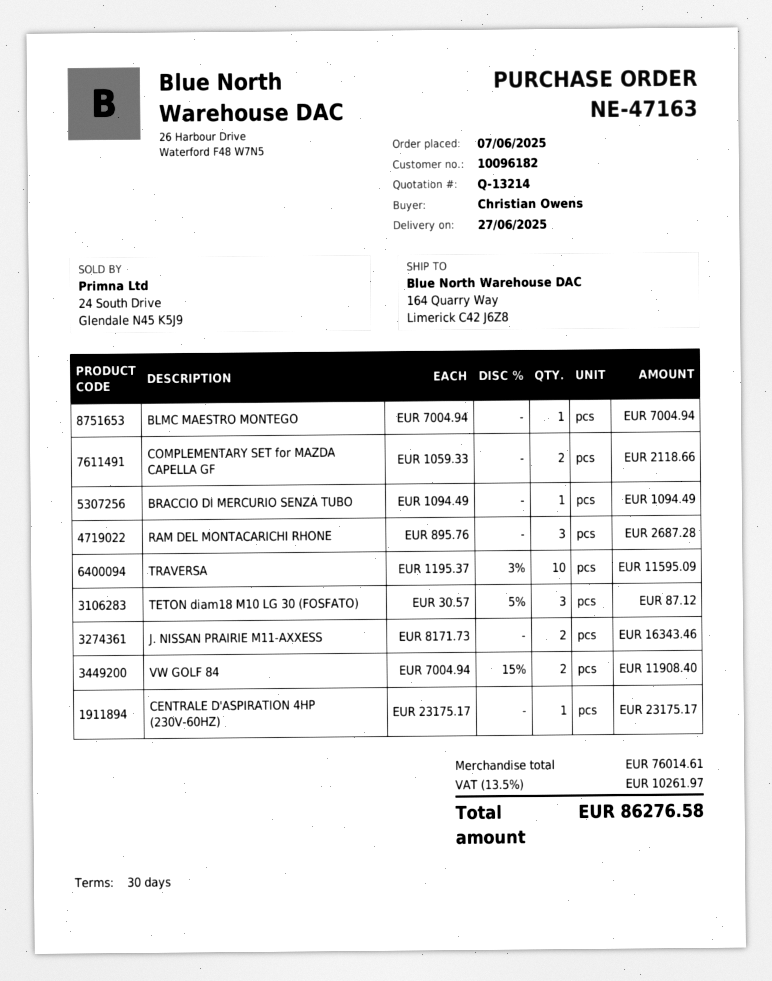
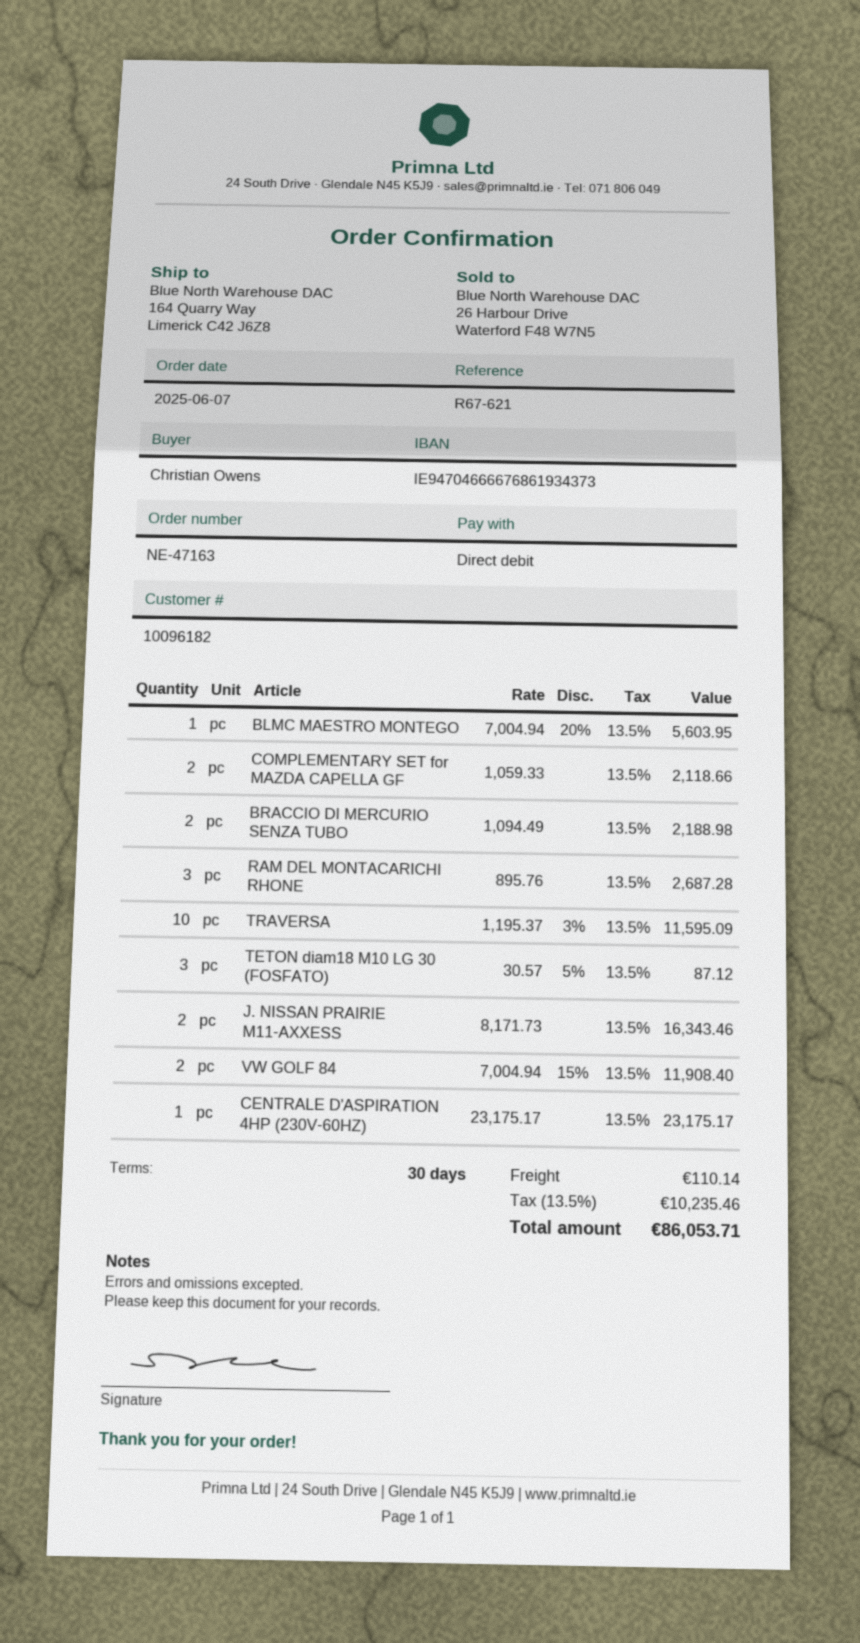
BLMC MAESTRO MONTEGO: 1 x 7004.94 = 7004.94 -> 1 x 7004.94 - 20% = 5603.95
BRACCIO DI MERCURIO SENZA TUBO: 1 x 1094.49 = 1094.49 -> 2 x 1094.49 = 2188.98
shipping: none -> 110.14
tax: 13.5% = 10261.97 -> 13.5% = 10235.46
total: 86276.58 -> 86053.71

